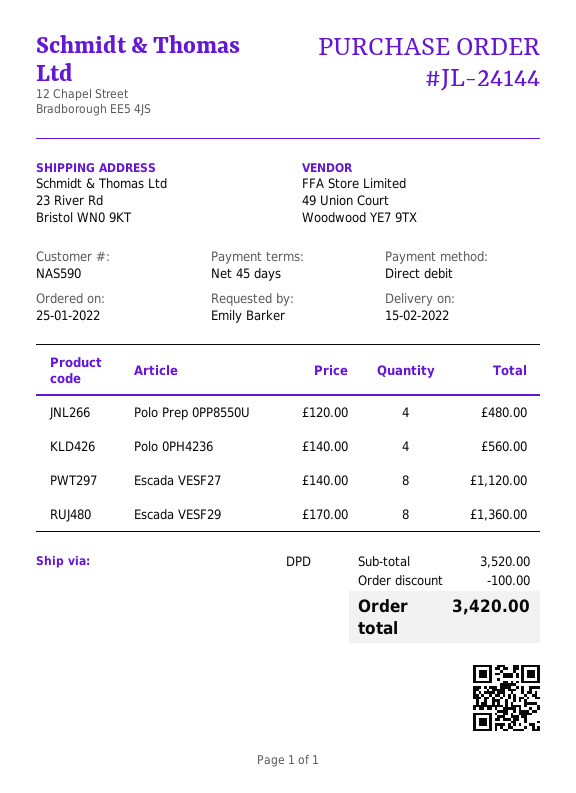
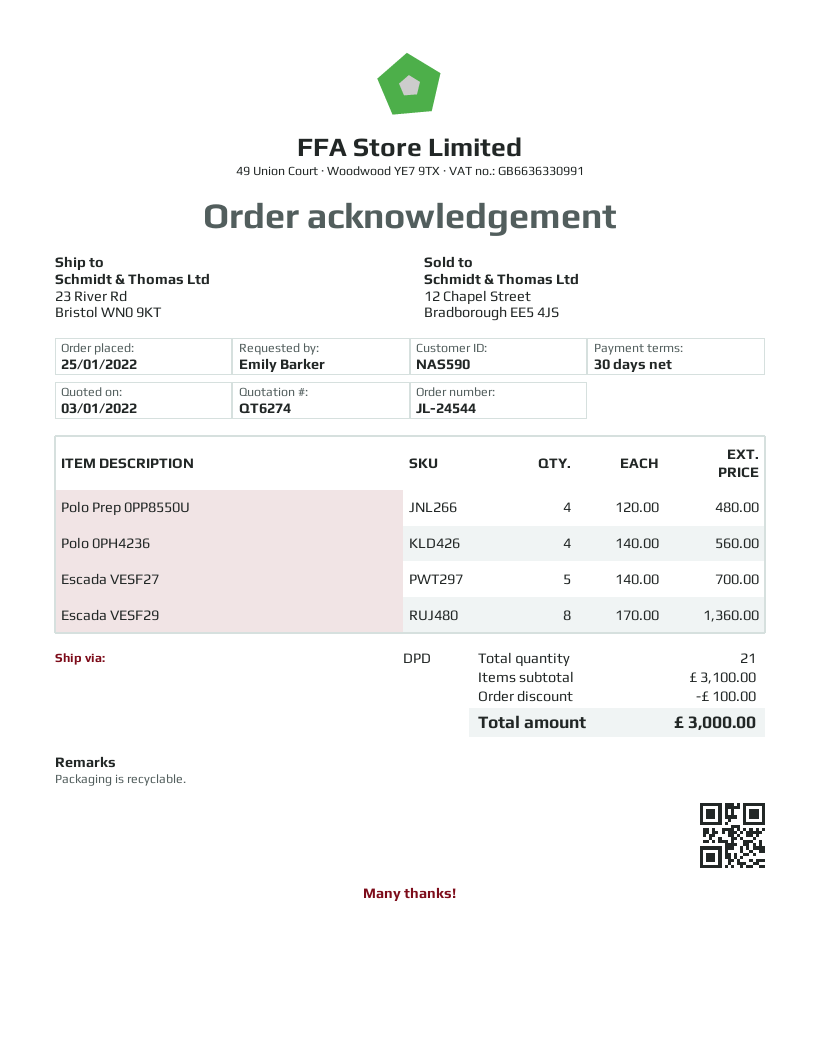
order number: JL-24144 -> JL-24544
payment terms: 45 days -> 30 days
Escada VESF27: 8 x 140.00 = 1120.00 -> 5 x 140.00 = 700.00
subtotal: 3520.00 -> 3100.00
total: 3420.00 -> 3000.00

